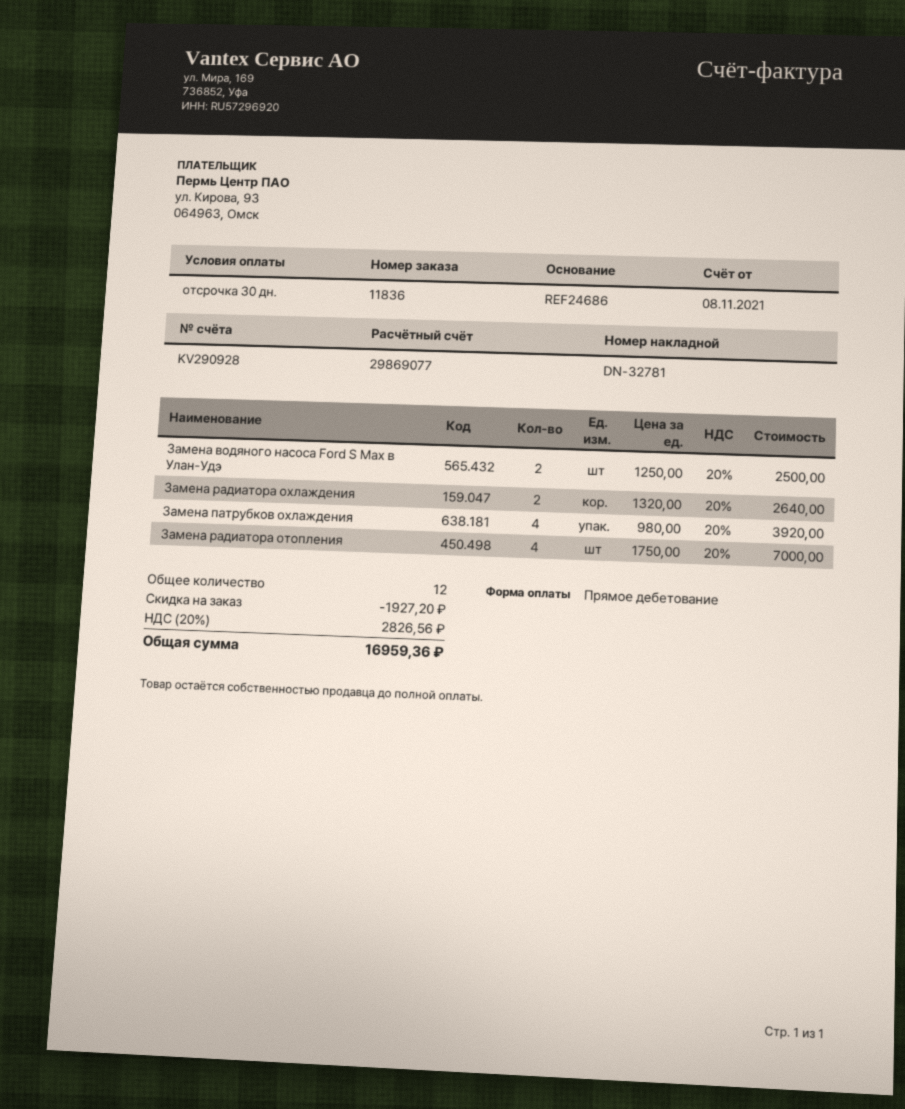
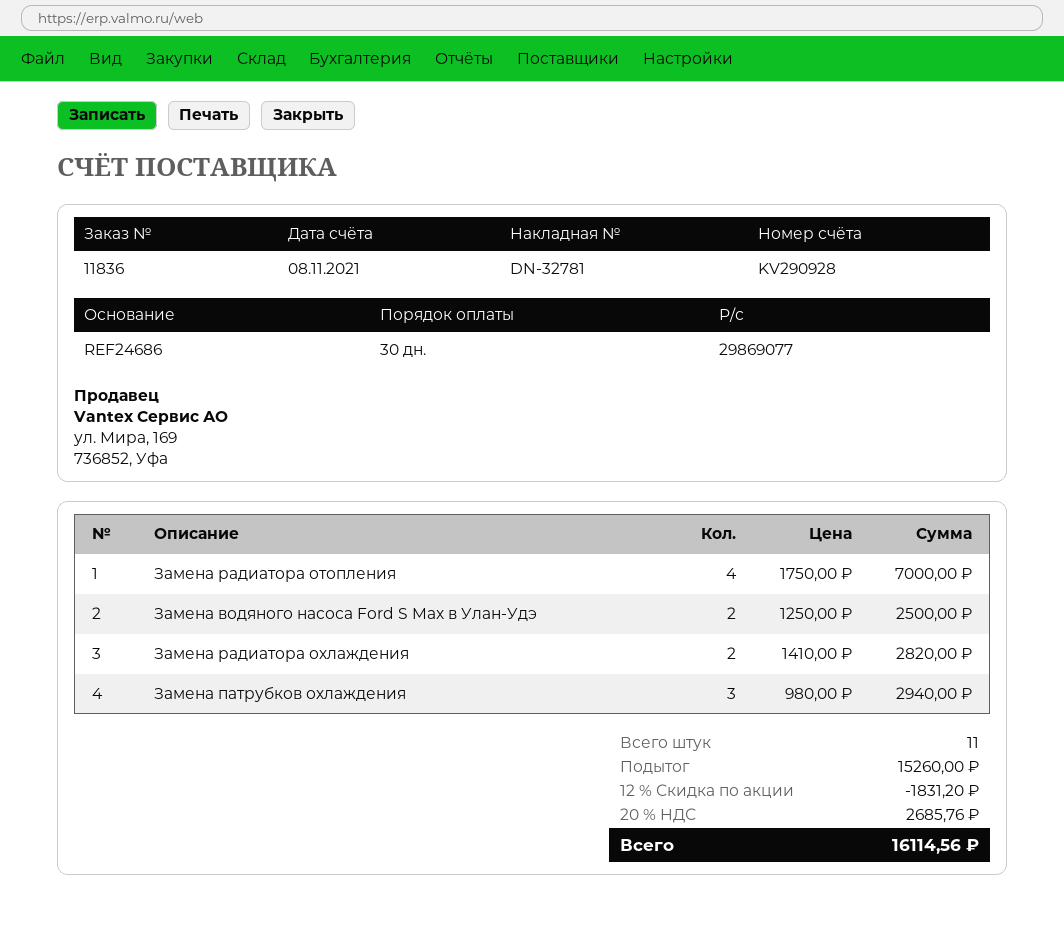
Замена радиатора охлаждения: 2 x 1320.00 = 2640.00 -> 2 x 1410.00 = 2820.00
Замена патрубков охлаждения: 4 x 980.00 = 3920.00 -> 3 x 980.00 = 2940.00
total quantity: 12 -> 11
discount: 1927.20 -> 1831.20
tax: 20% = 2826.56 -> 20% = 2685.76
total: 16959.36 -> 16114.56

